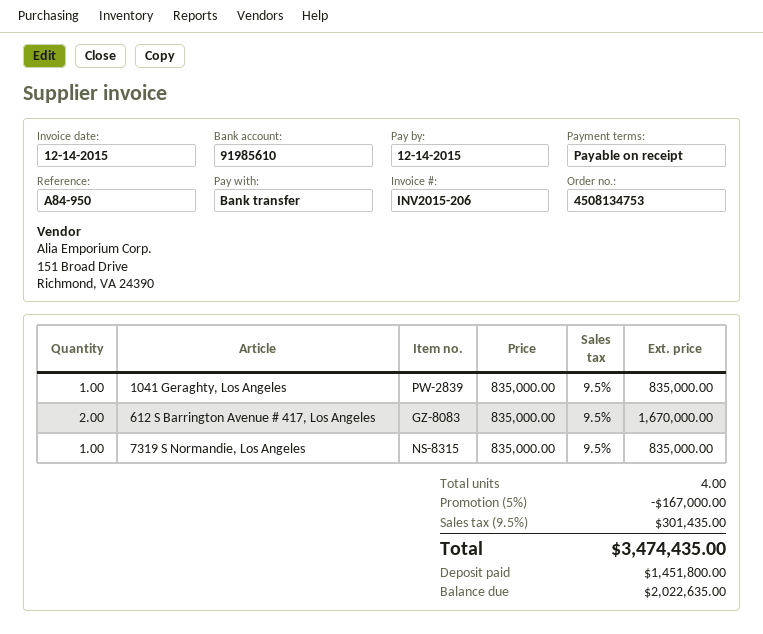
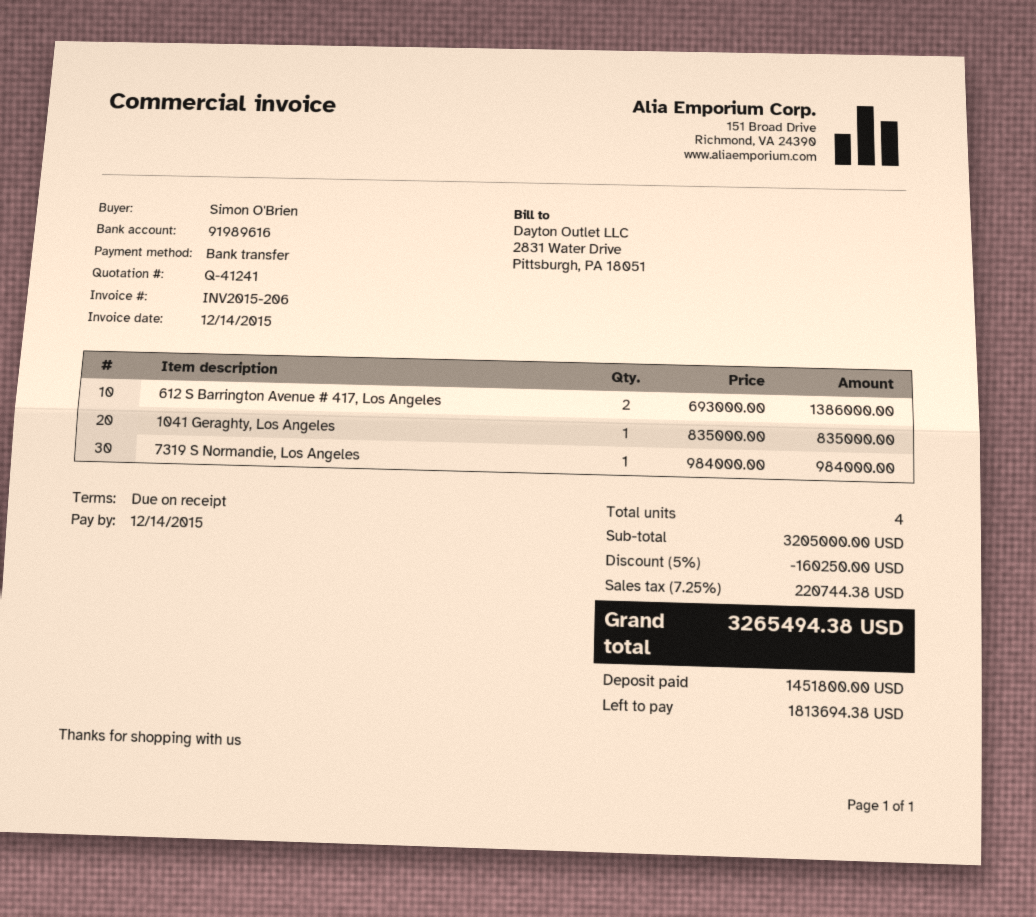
bank account: 91985610 -> 91989616
612 S Barrington Avenue # 417, Los Angeles: 2 x 835000.00 = 1670000.00 -> 2 x 693000.00 = 1386000.00
7319 S Normandie, Los Angeles: 1 x 835000.00 = 835000.00 -> 1 x 984000.00 = 984000.00
discount: 5% = 167000.00 -> 5% = 160250.00
tax: 9.5% = 301435.00 -> 7.25% = 220744.38
total: 3474435.00 -> 3265494.38
balance: 2022635.00 -> 1813694.38

